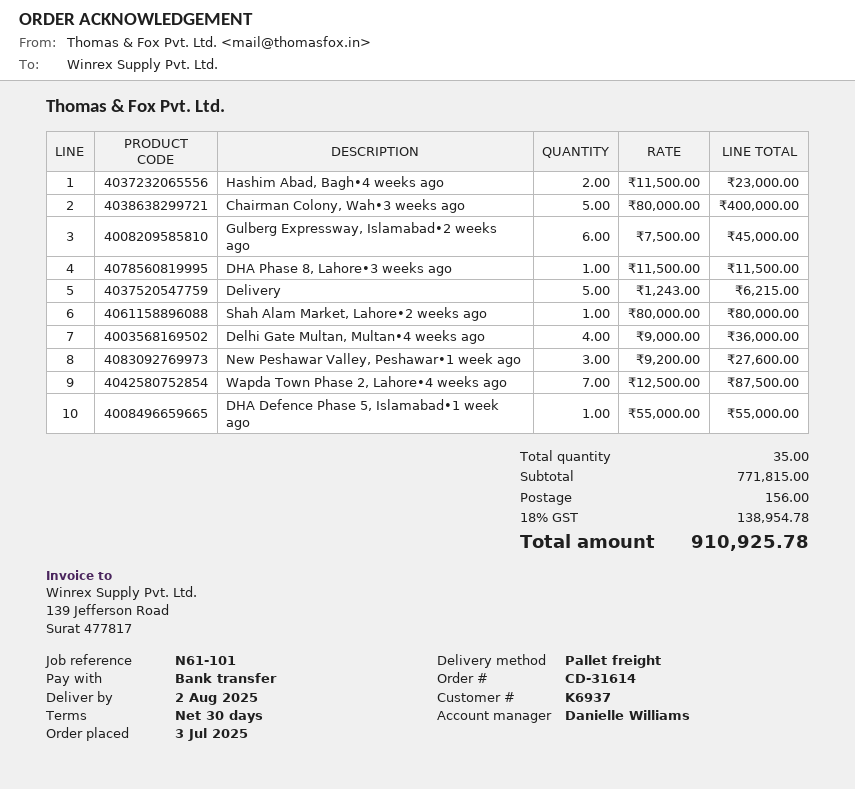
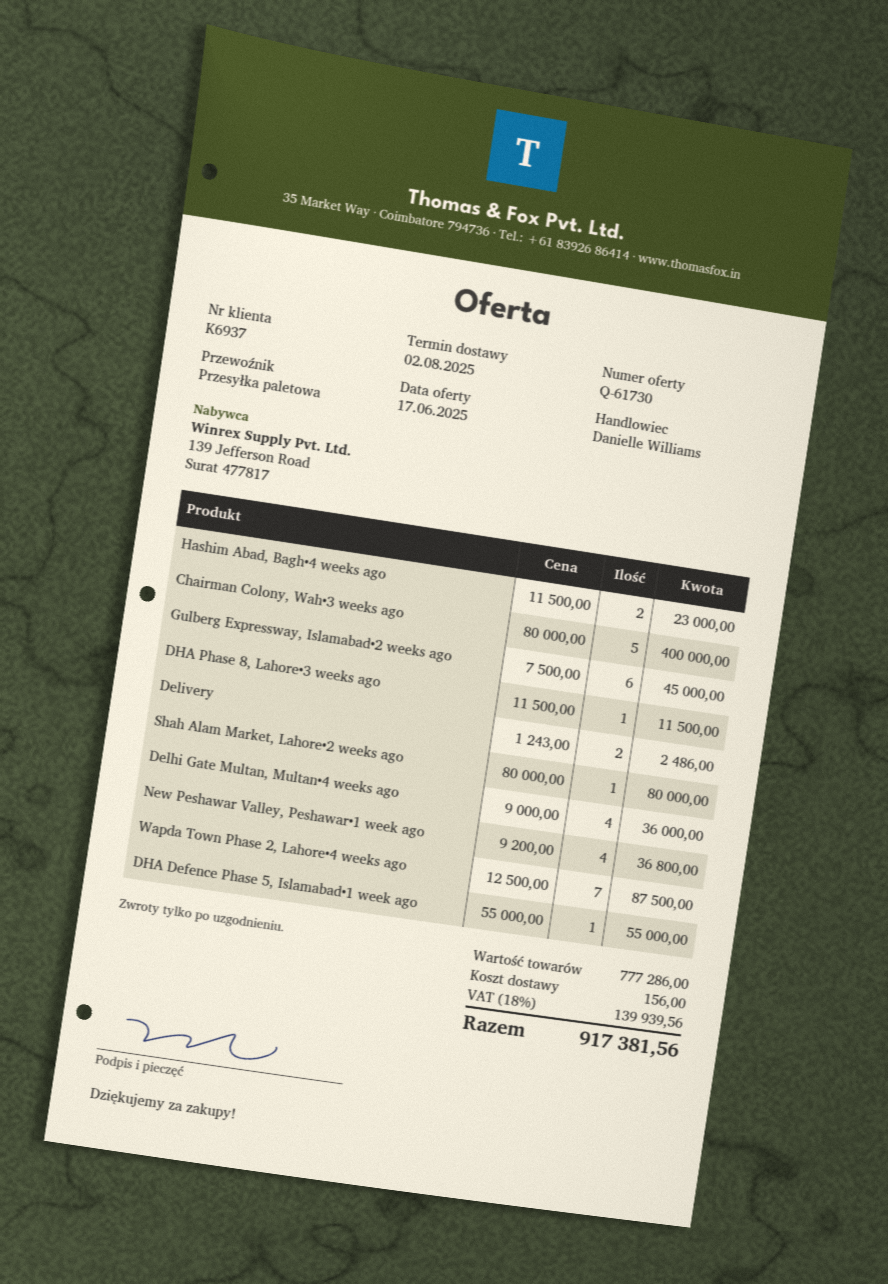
Delivery: 5 x 1243.00 = 6215.00 -> 2 x 1243.00 = 2486.00
New Peshawar Valley, Peshawar•1 week ago: 3 x 9200.00 = 27600.00 -> 4 x 9200.00 = 36800.00
subtotal: 771815.00 -> 777286.00
tax: 18% = 138954.78 -> 18% = 139939.56
total: 910925.78 -> 917381.56

